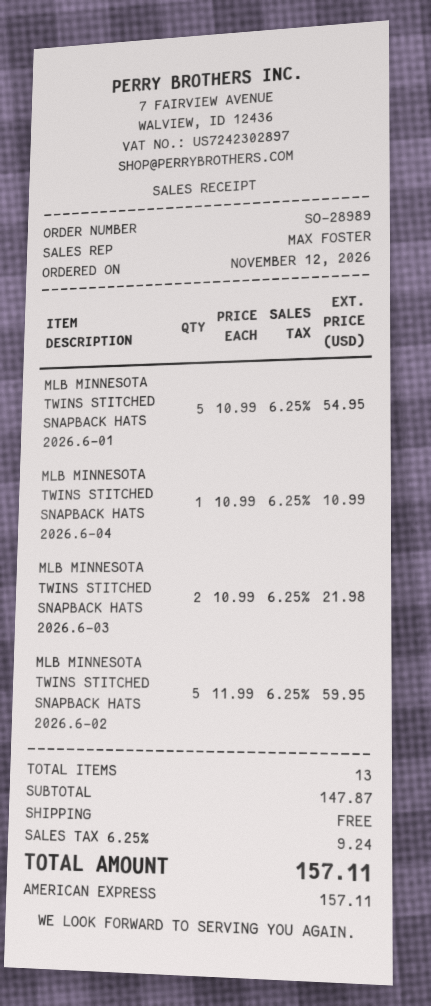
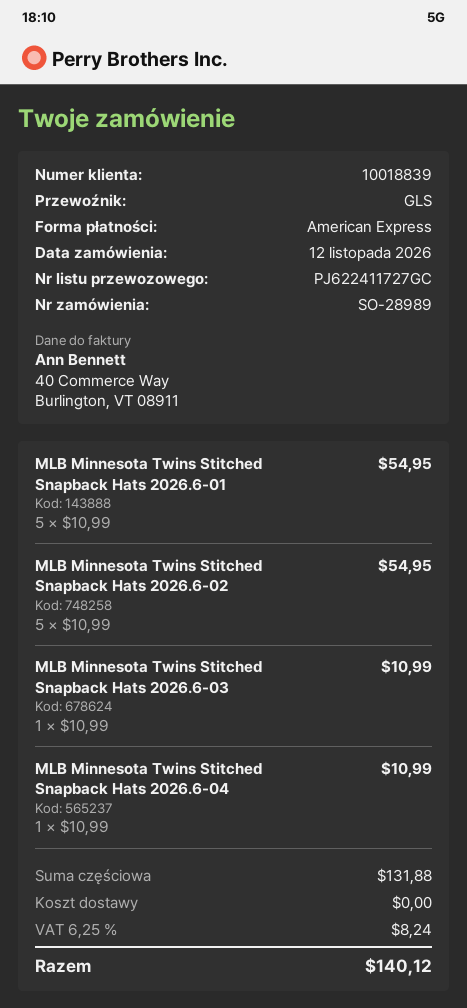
MLB MINNESOTA TWINS STITCHED SNAPBACK HATS 2026.6-03: 2 x 10.99 = 21.98 -> 1 x 10.99 = 10.99
MLB MINNESOTA TWINS STITCHED SNAPBACK HATS 2026.6-02: 5 x 11.99 = 59.95 -> 5 x 10.99 = 54.95
subtotal: 147.87 -> 131.88
tax: 6.25% = 9.24 -> 6.25% = 8.24
total: 157.11 -> 140.12

